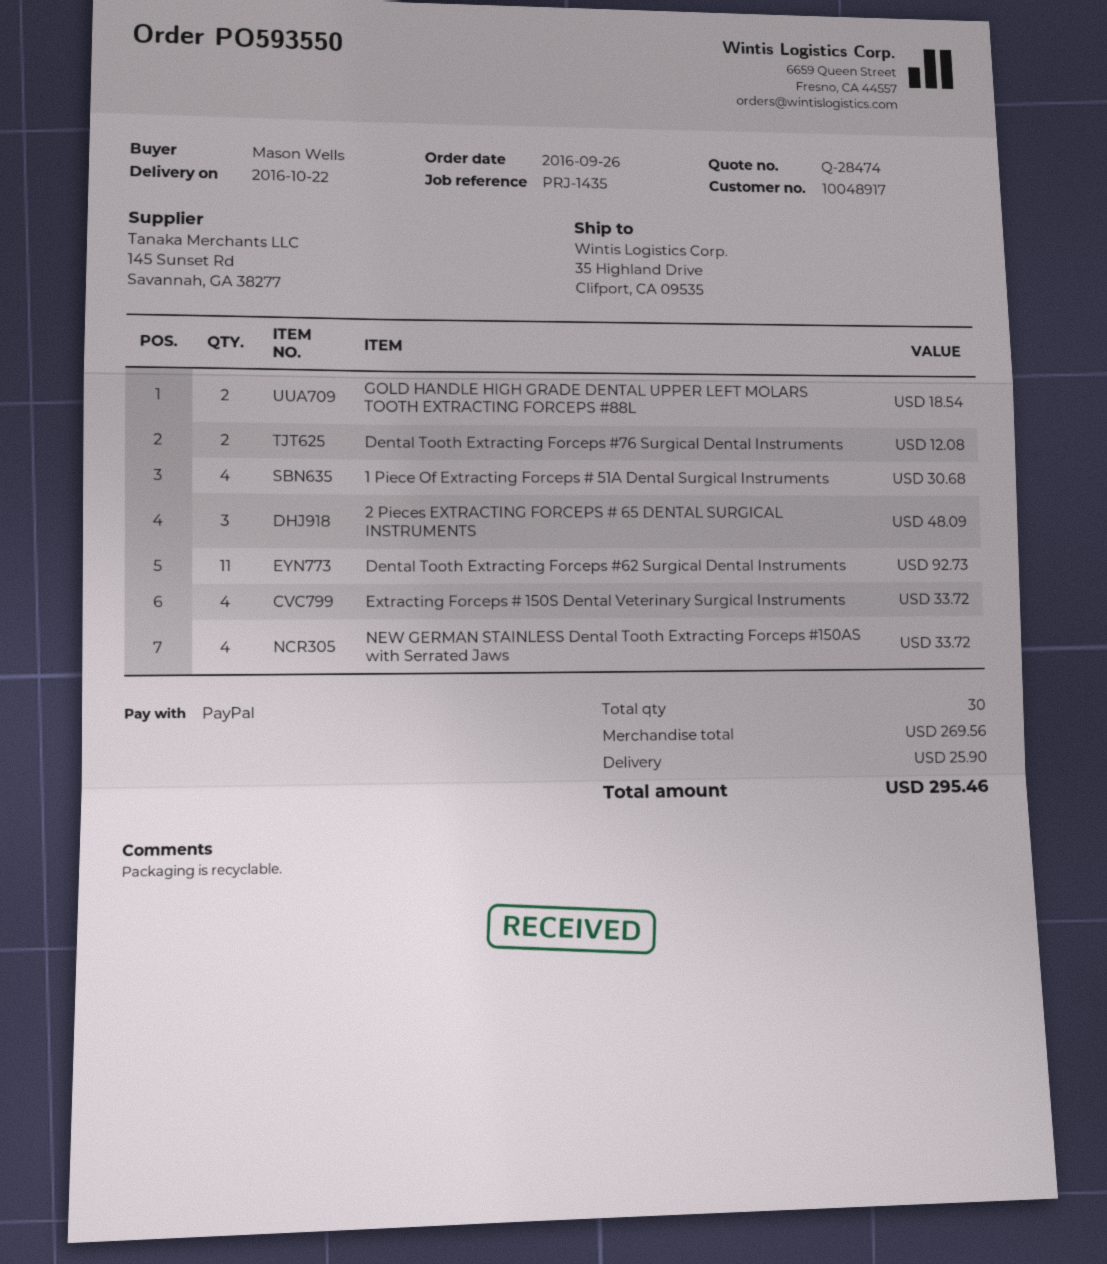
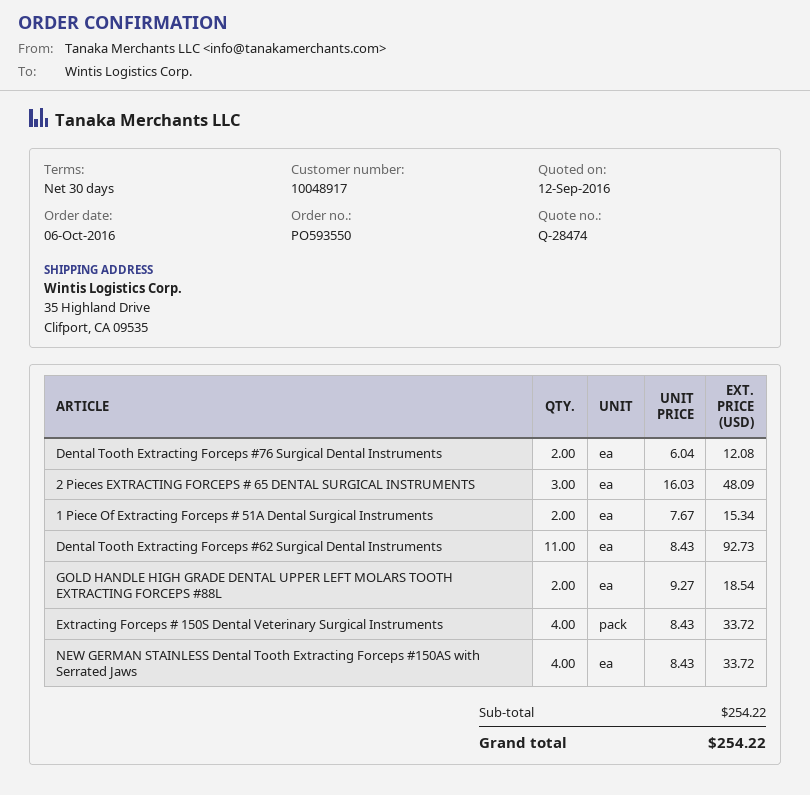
order date: 2016-09-26 -> 2016-10-06
1 Piece Of Extracting Forceps # 51A Dental Surgical Instruments: 4 for 30.68 -> 2 for 15.34
subtotal: 269.56 -> 254.22
shipping: 25.90 -> none
total: 295.46 -> 254.22

